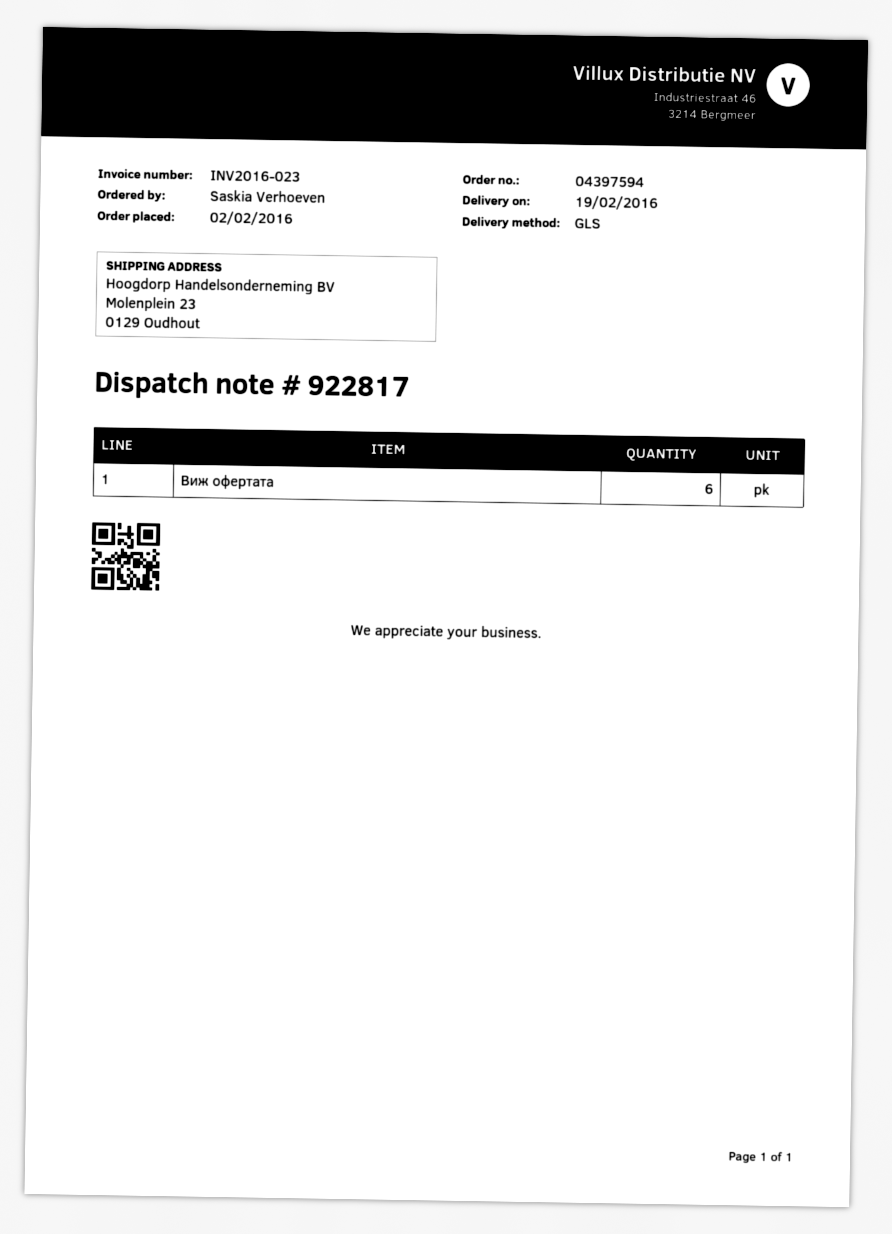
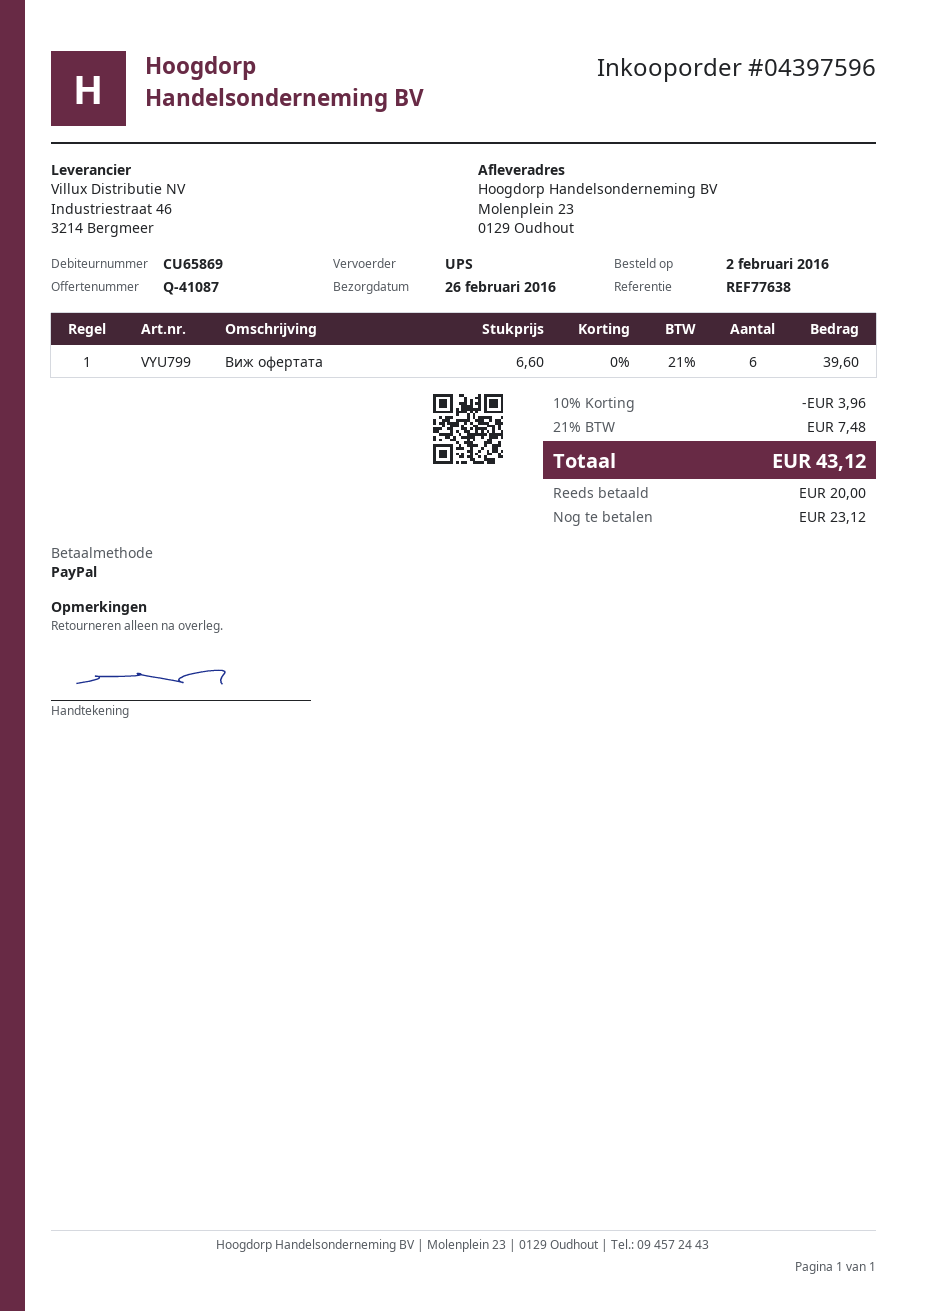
order number: 04397594 -> 04397596
delivery date: 2016-02-19 -> 2016-02-26
shipping method: GLS -> UPS

